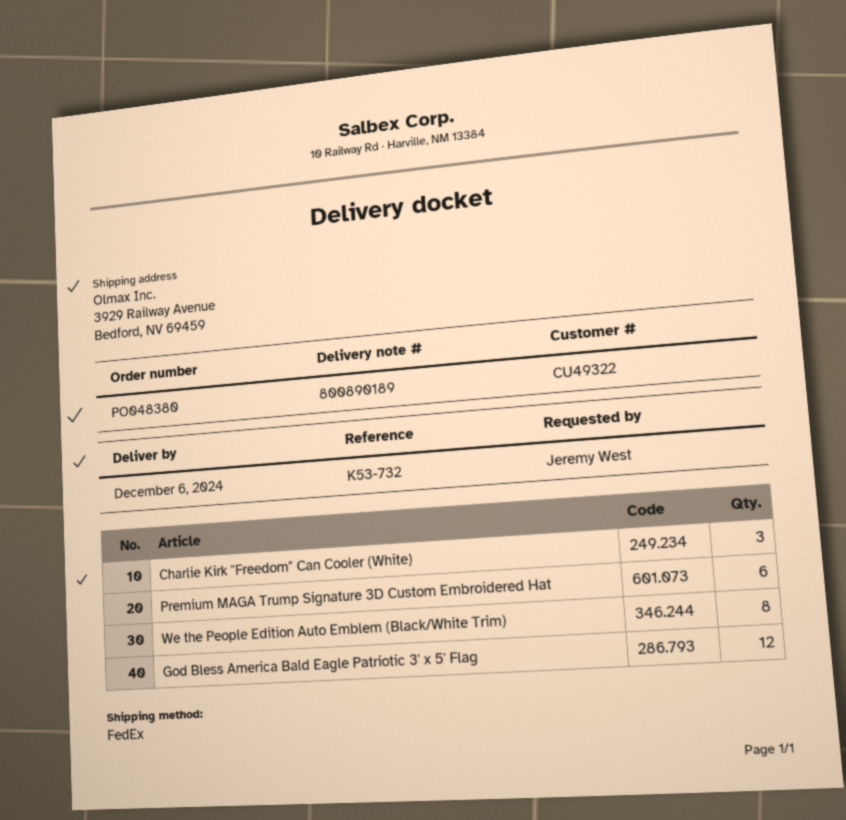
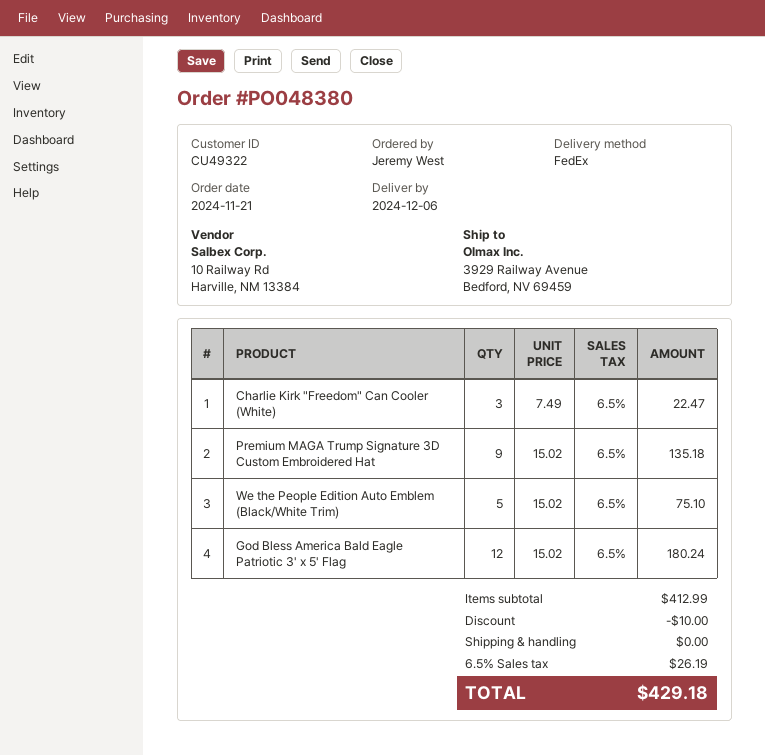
Premium MAGA Trump Signature 3D Custom Embroidered Hat: 6 -> 9
We the People Edition Auto Emblem (Black/White Trim): 8 -> 5

